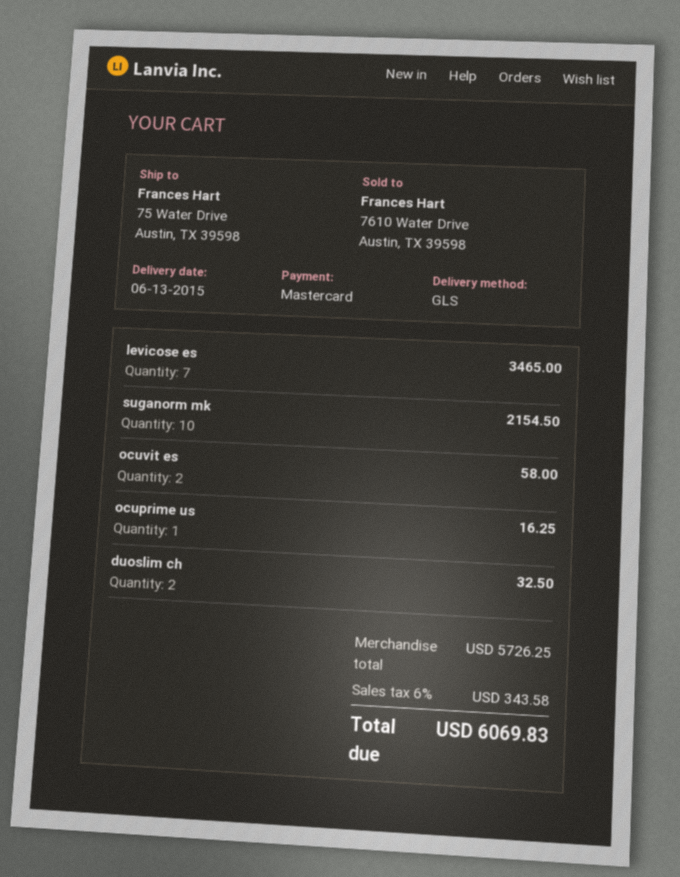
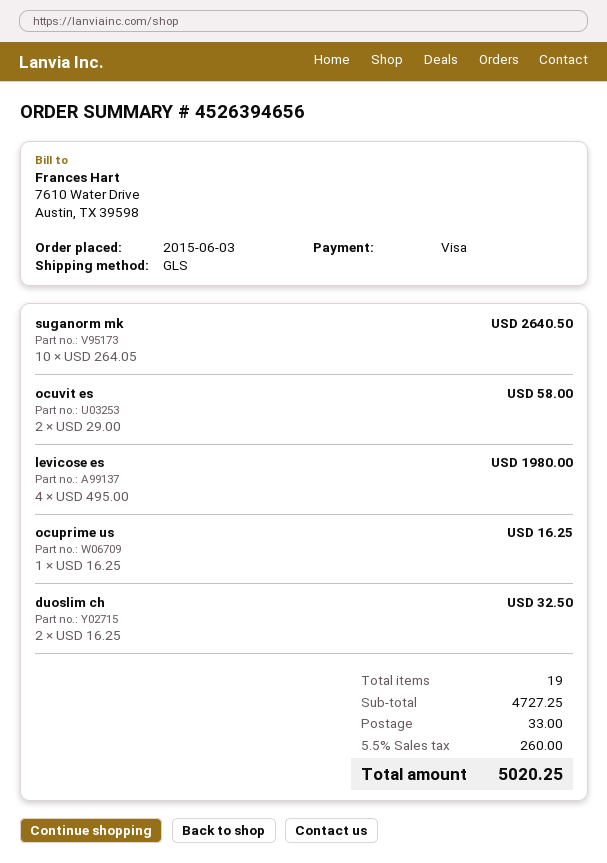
payment method: Mastercard -> Visa
levicose es: 7 for 3465.00 -> 4 for 1980.00
suganorm mk: 10 for 2154.50 -> 10 for 2640.50
subtotal: 5726.25 -> 4727.25
shipping: none -> 33.00
tax: 6% = 343.58 -> 5.5% = 260.00
total: 6069.83 -> 5020.25

